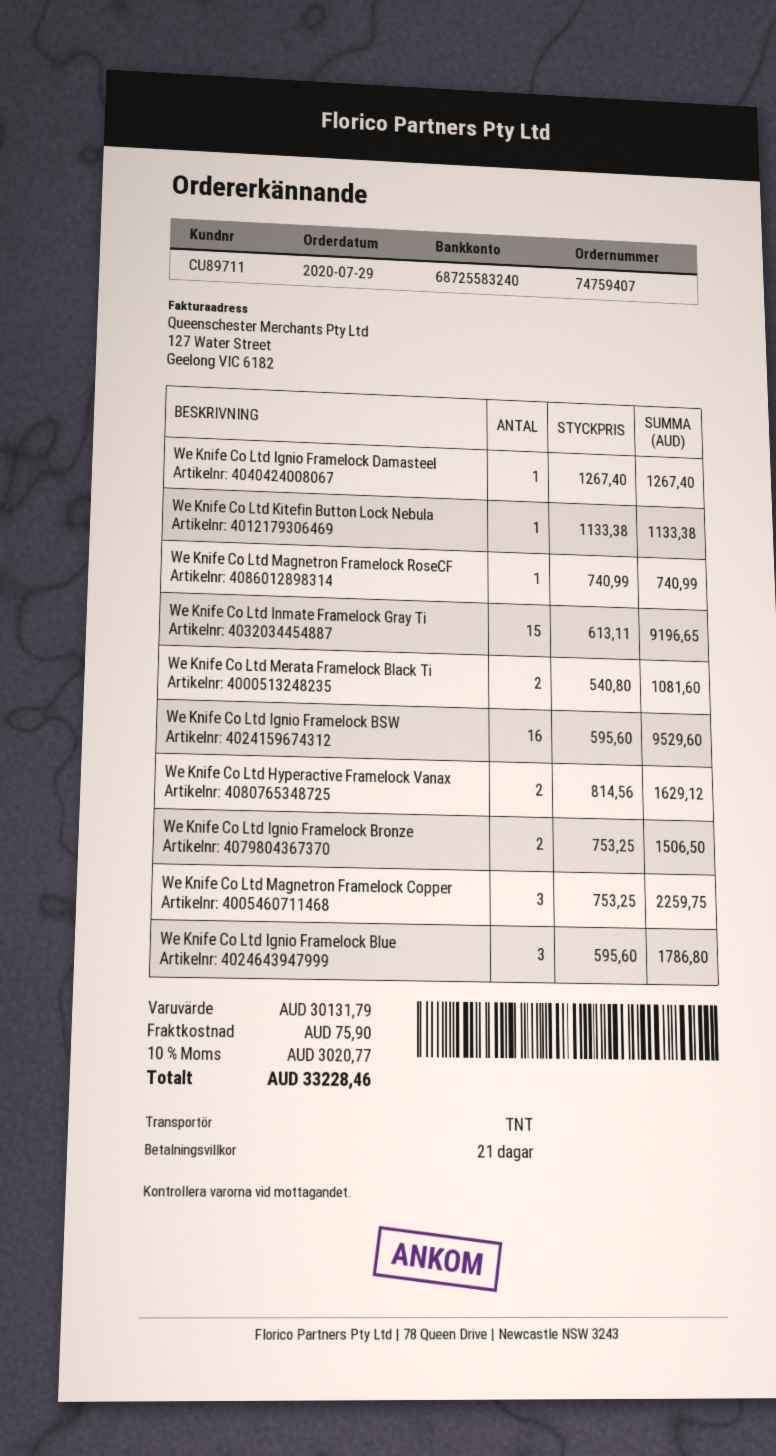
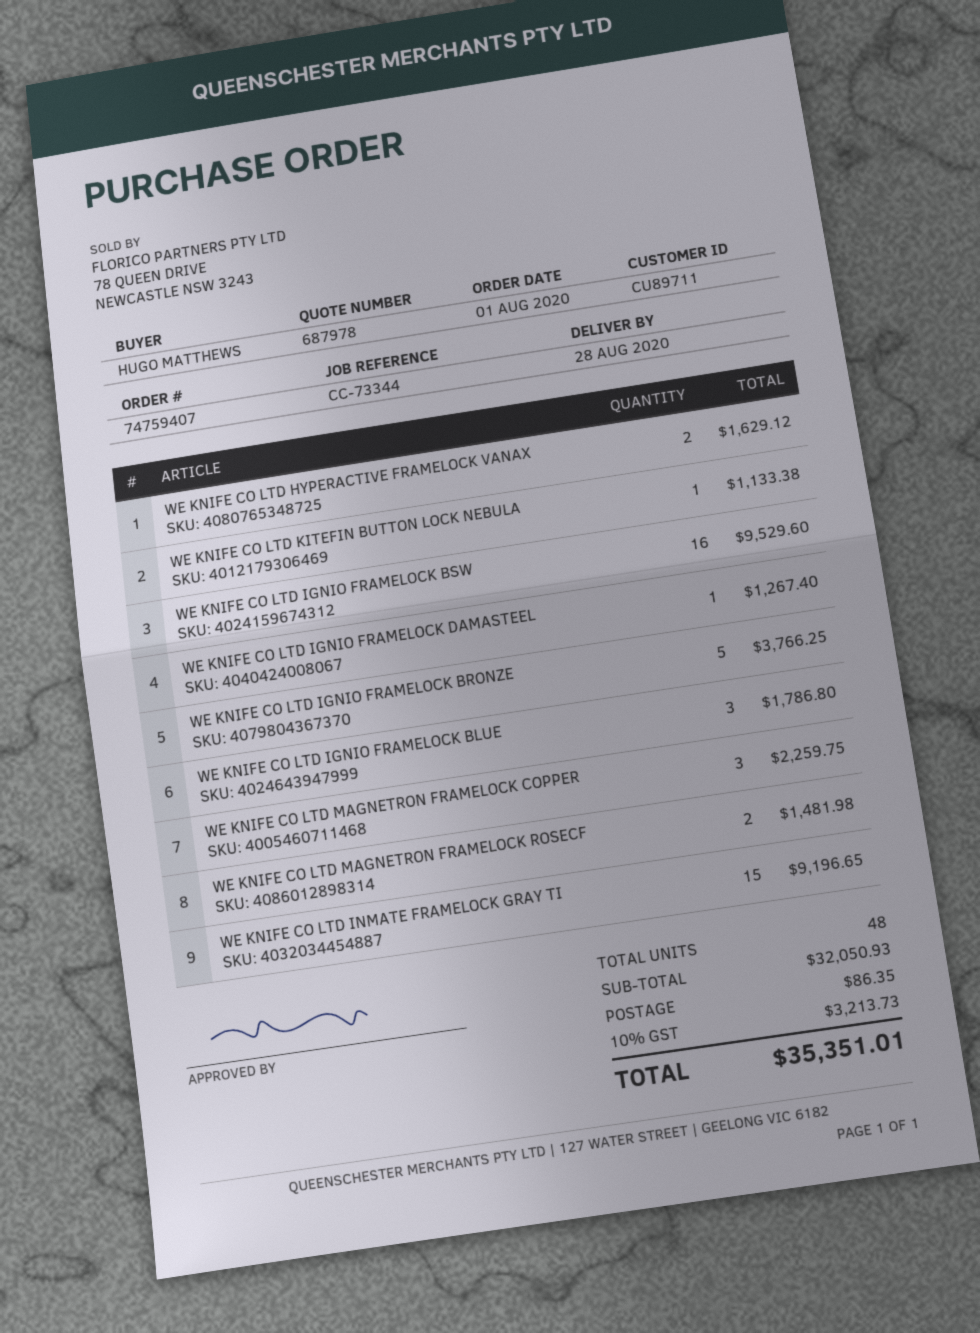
order date: 2020-07-29 -> 2020-08-01
We Knife Co Ltd Magnetron Framelock RoseCF: 1 for 740.99 -> 2 for 1481.98
We Knife Co Ltd Merata Framelock Black Ti: 2 for 1081.60 -> none
We Knife Co Ltd Ignio Framelock Bronze: 2 for 1506.50 -> 5 for 3766.25
subtotal: 30131.79 -> 32050.93
shipping: 75.90 -> 86.35
tax: 10% = 3020.77 -> 10% = 3213.73
total: 33228.46 -> 35351.01

